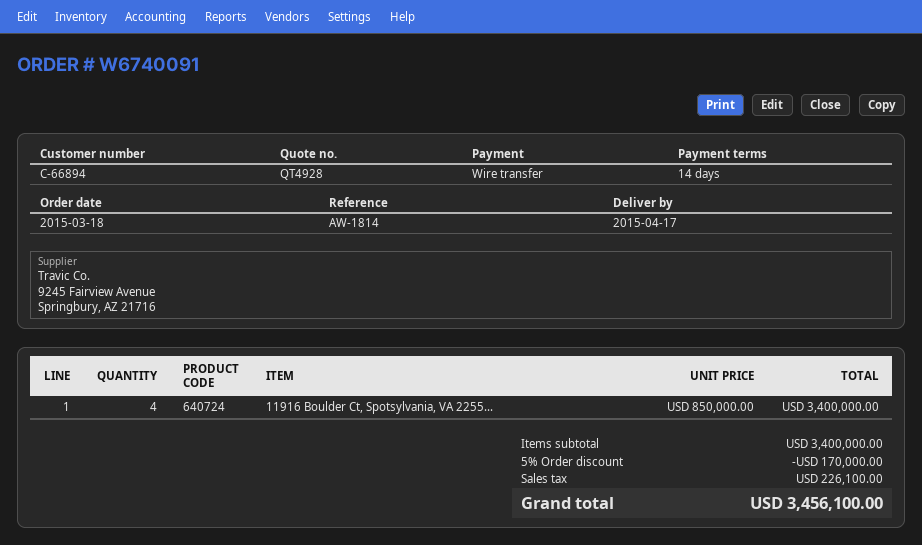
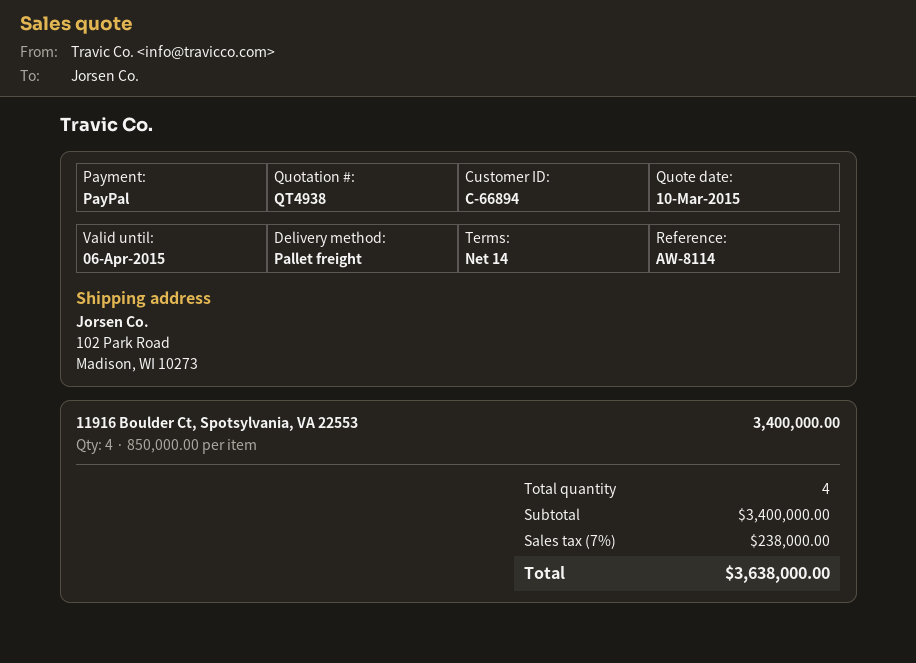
quote number: QT4928 -> QT4938
reference: AW-1814 -> AW-8114
payment method: bank transfer -> PayPal
discount: 5% = 170000.00 -> none
tax: 226100.00 -> 238000.00
total: 3456100.00 -> 3638000.00

